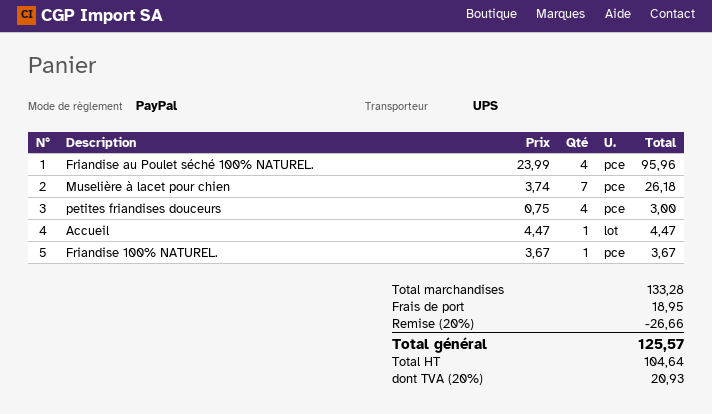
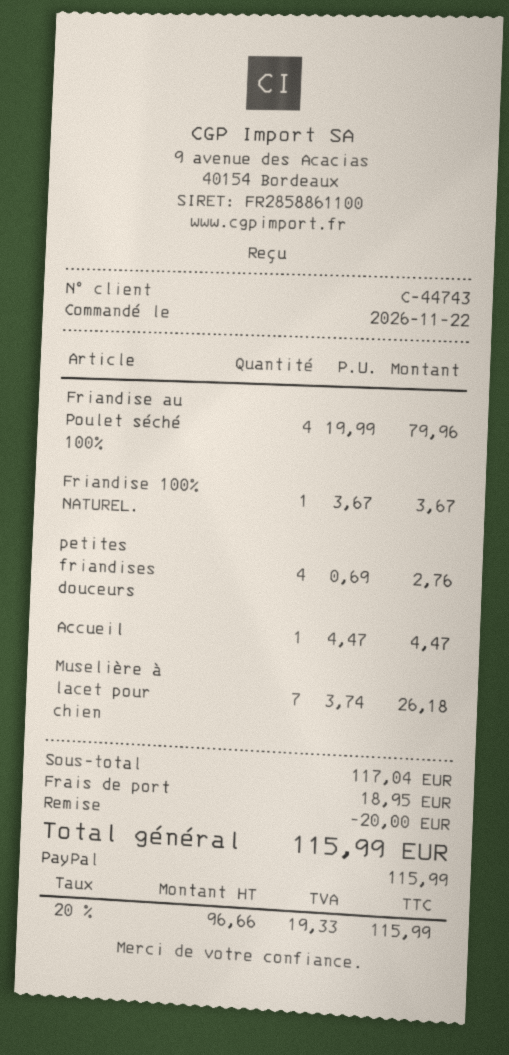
Friandise au Poulet séché 100% NATUREL.: 4 x 23.99 = 95.96 -> 4 x 19.99 = 79.96
petites friandises douceurs: 4 x 0.75 = 3.00 -> 4 x 0.69 = 2.76
subtotal: 133.28 -> 117.04
discount: 26.66 -> 20.00
net: 104.64 -> 96.66
tax: 20% = 20.93 -> 20% = 19.33
total: 125.57 -> 115.99

